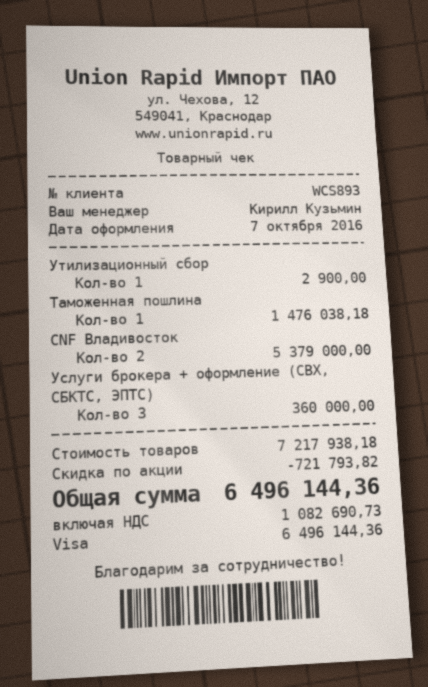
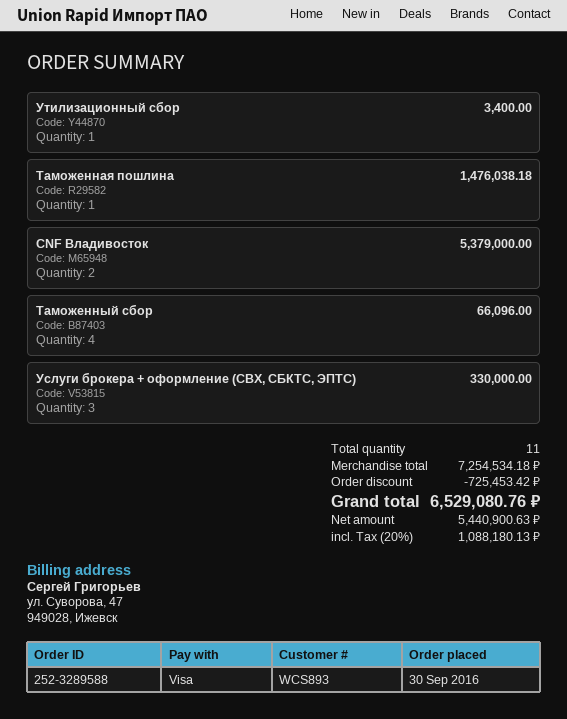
order date: 2016-10-07 -> 2016-09-30
Утилизационный сбор: 1 for 2900.00 -> 1 for 3400.00
Услуги брокера + оформление (СВХ, СБКТС, ЭПТС): 3 for 360000.00 -> 3 for 330000.00
Таможенный сбор: none -> 4 for 66096.00
subtotal: 7217938.18 -> 7254534.18
discount: 721793.82 -> 725453.42
tax: 1082690.73 -> 1088180.13
total: 6496144.36 -> 6529080.76

